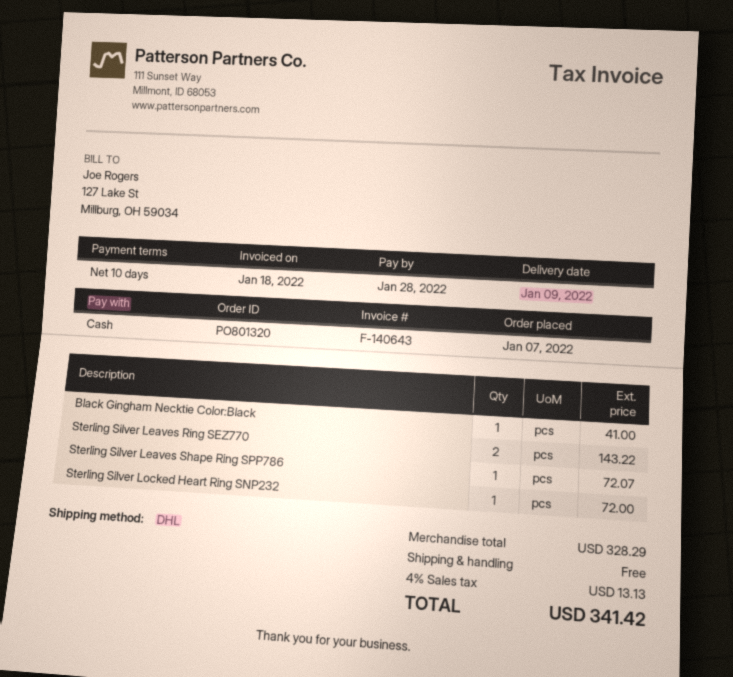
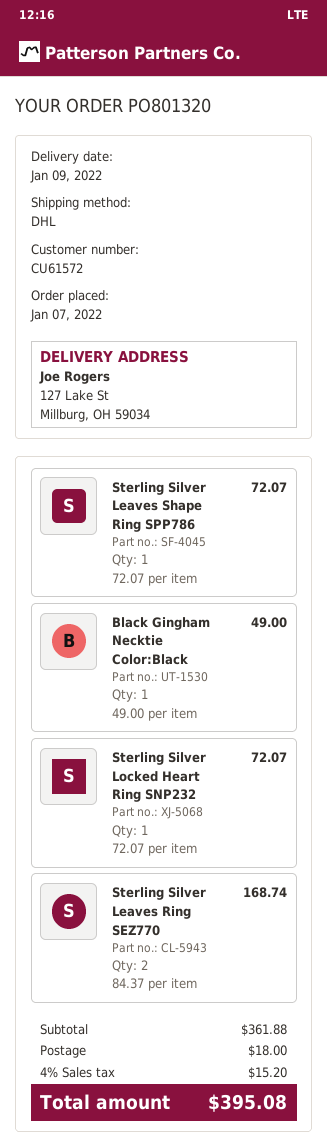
Black Gingham Necktie Color:Black: 1 for 41.00 -> 1 for 49.00
Sterling Silver Leaves Ring SEZ770: 2 for 143.22 -> 2 for 168.74
Sterling Silver Locked Heart Ring SNP232: 1 for 72.00 -> 1 for 72.07
subtotal: 328.29 -> 361.88
shipping: 0.00 -> 18.00
tax: 4% = 13.13 -> 4% = 15.20
total: 341.42 -> 395.08

